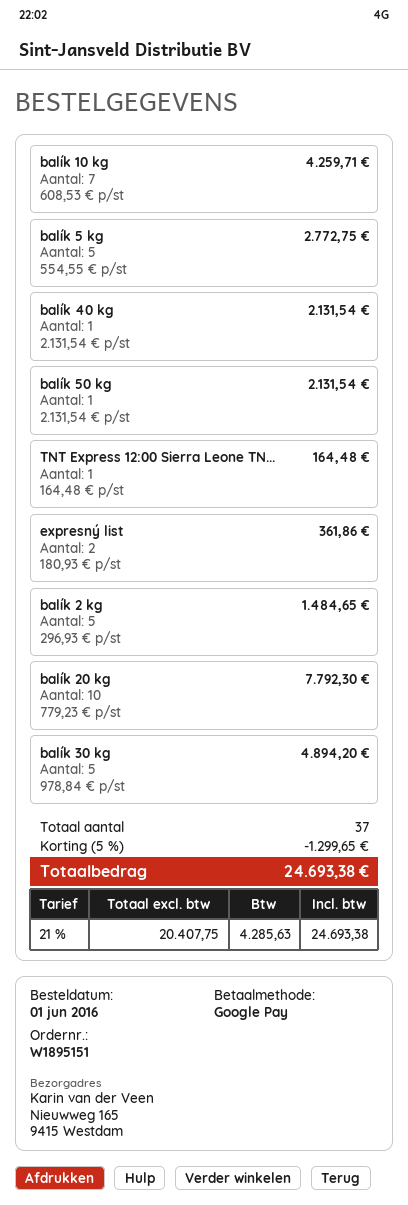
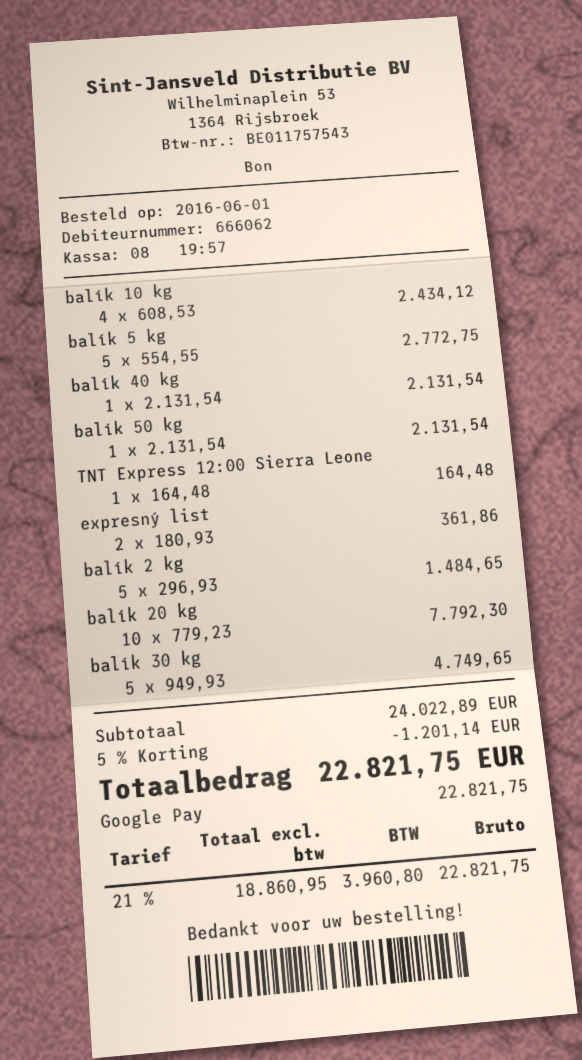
balík 10 kg: 7 x 608.53 = 4259.71 -> 4 x 608.53 = 2434.12
balík 30 kg: 5 x 978.84 = 4894.20 -> 5 x 949.93 = 4749.65
discount: 5% = 1299.65 -> 5% = 1201.14
net: 20407.75 -> 18860.95
tax: 21% = 4285.63 -> 21% = 3960.80
total: 24693.38 -> 22821.75

